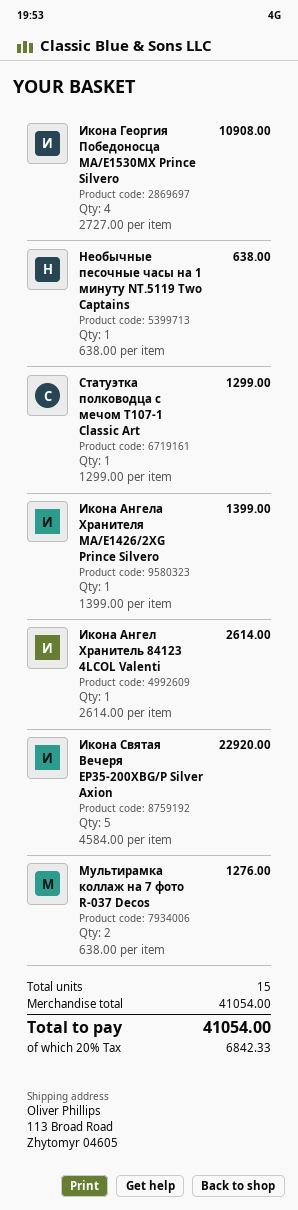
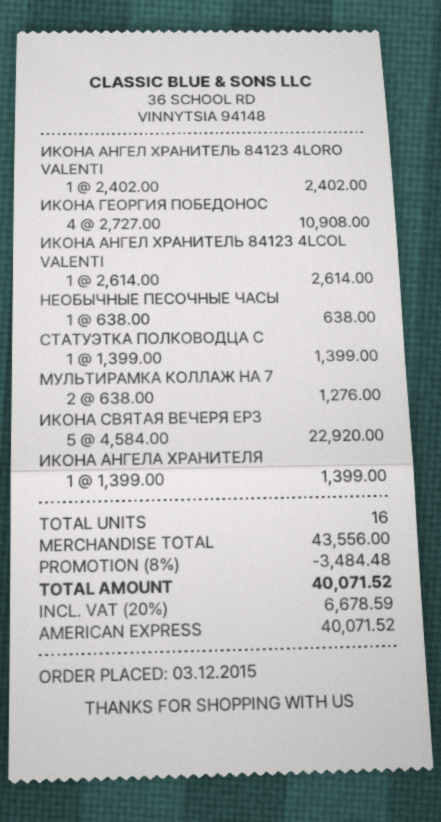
Статуэтка полководца с мечом T107-1 Classic Art: 1 x 1299.00 = 1299.00 -> 1 x 1399.00 = 1399.00
ИКОНА АНГЕЛ ХРАНИТЕЛЬ 84123 4LORO VALENTI: none -> 1 x 2402.00 = 2402.00
total quantity: 15 -> 16
subtotal: 41054.00 -> 43556.00
discount: none -> 8% = 3484.48
tax: 20% = 6842.33 -> 20% = 6678.59
total: 41054.00 -> 40071.52

